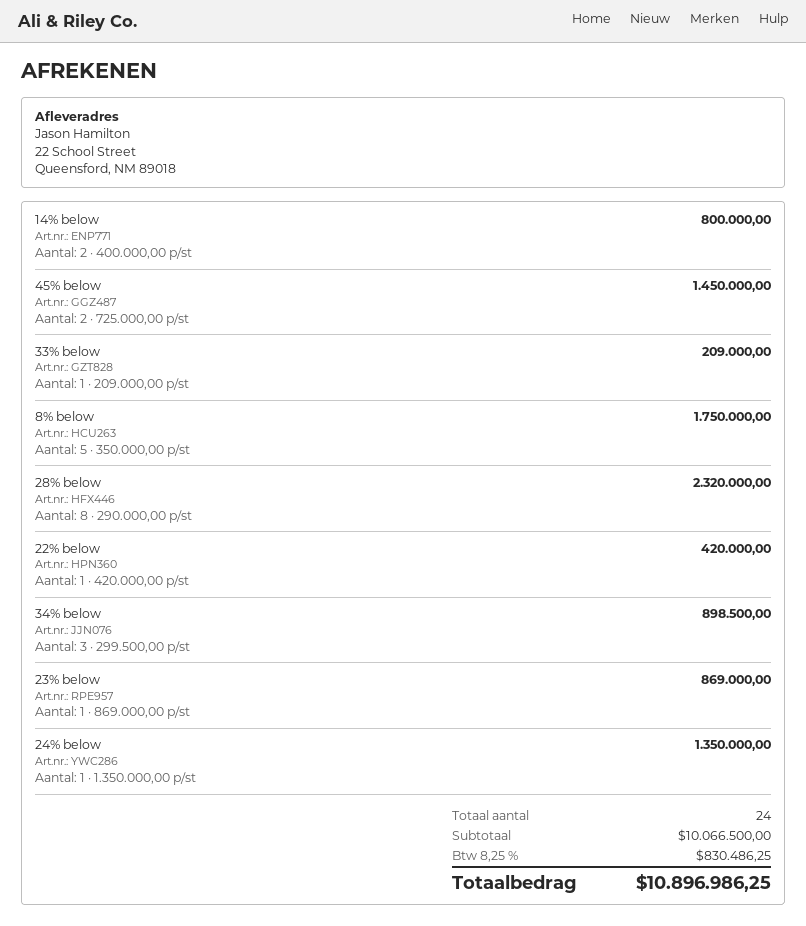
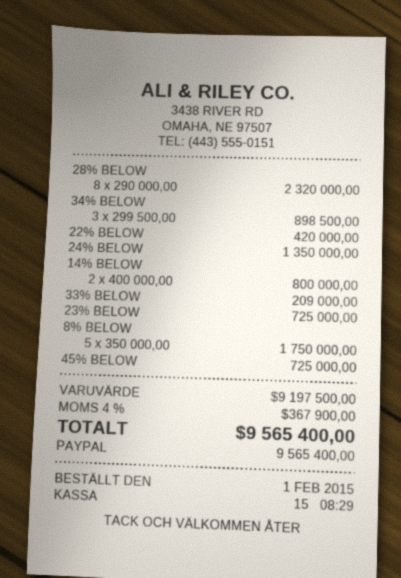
45% below: 2 x 725000.00 = 1450000.00 -> 1 x 725000.00 = 725000.00
23% below: 1 x 869000.00 = 869000.00 -> 1 x 725000.00 = 725000.00
subtotal: 10066500.00 -> 9197500.00
tax: 8.25% = 830486.25 -> 4% = 367900.00
total: 10896986.25 -> 9565400.00

